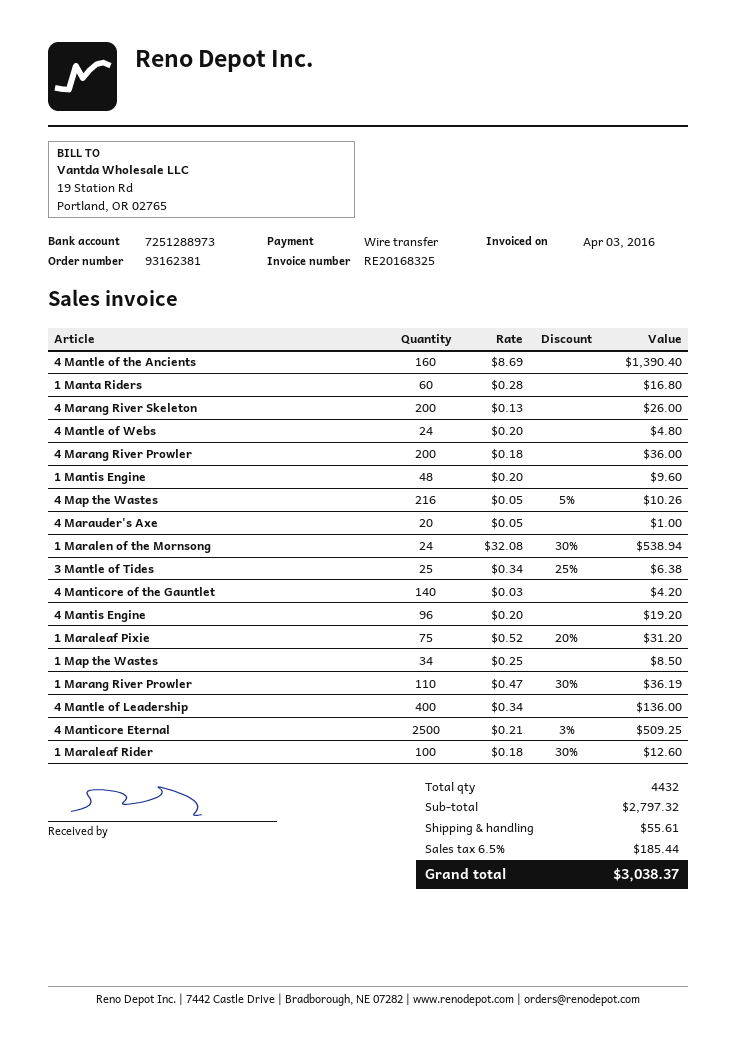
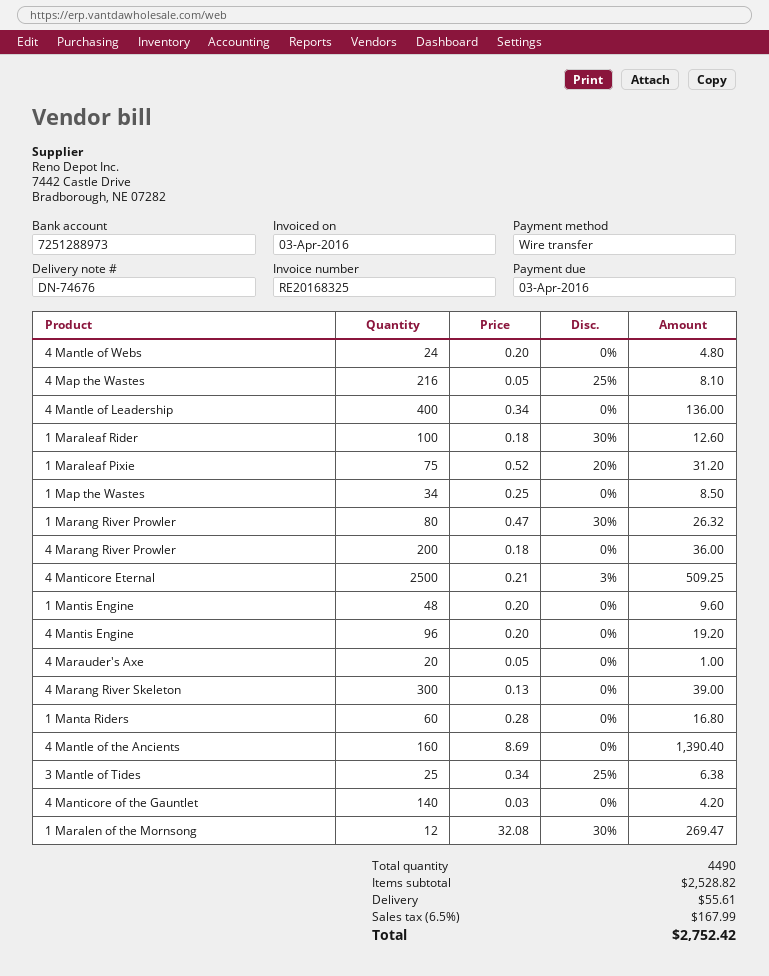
4 Marang River Skeleton: 200 x 0.13 = 26.00 -> 300 x 0.13 = 39.00
4 Map the Wastes: 216 x 0.05 - 5% = 10.26 -> 216 x 0.05 - 25% = 8.10
1 Maralen of the Mornsong: 24 x 32.08 - 30% = 538.94 -> 12 x 32.08 - 30% = 269.47
1 Marang River Prowler: 110 x 0.47 - 30% = 36.19 -> 80 x 0.47 - 30% = 26.32
total quantity: 4432 -> 4490
subtotal: 2797.32 -> 2528.82
tax: 6.5% = 185.44 -> 6.5% = 167.99
total: 3038.37 -> 2752.42

